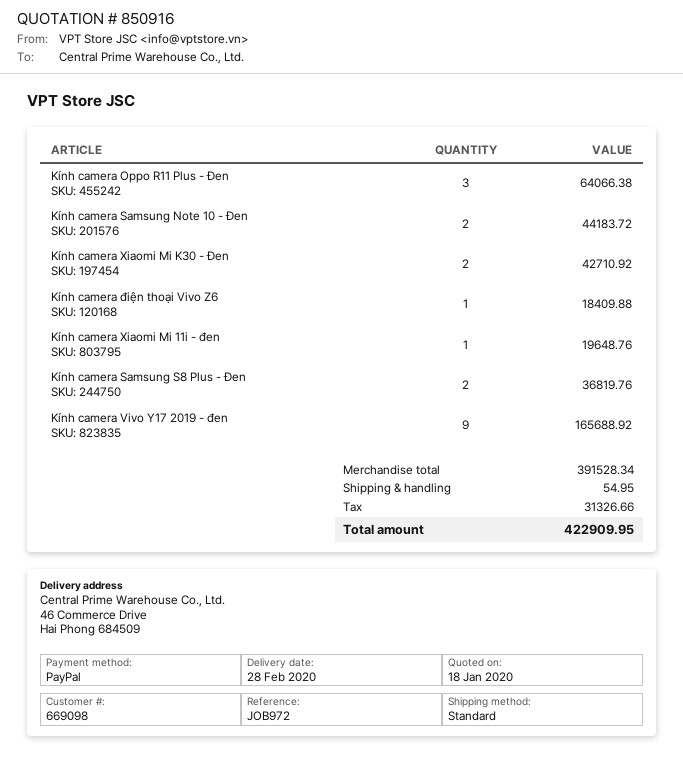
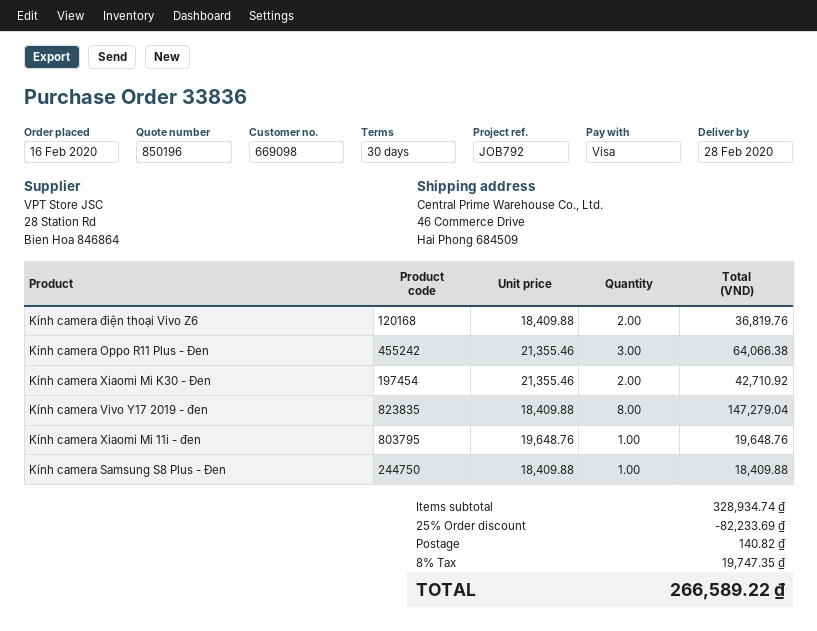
quote number: 850916 -> 850196
reference: JOB972 -> JOB792
payment method: PayPal -> Visa
Kính camera Samsung Note 10 - Đen: 2 for 44183.72 -> none
Kính camera điện thoại Vivo Z6: 1 for 18409.88 -> 2 for 36819.76
Kính camera Samsung S8 Plus - Đen: 2 for 36819.76 -> 1 for 18409.88
Kính camera Vivo Y17 2019 - đen: 9 for 165688.92 -> 8 for 147279.04
subtotal: 391528.34 -> 328934.74
discount: none -> 25% = 82233.69
shipping: 54.95 -> 140.82
tax: 31326.66 -> 19747.35
total: 422909.95 -> 266589.22

